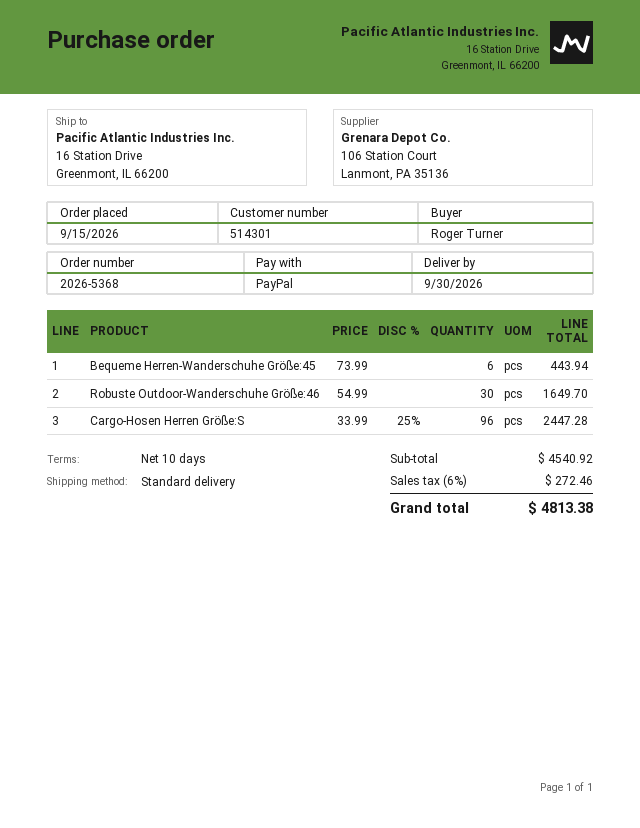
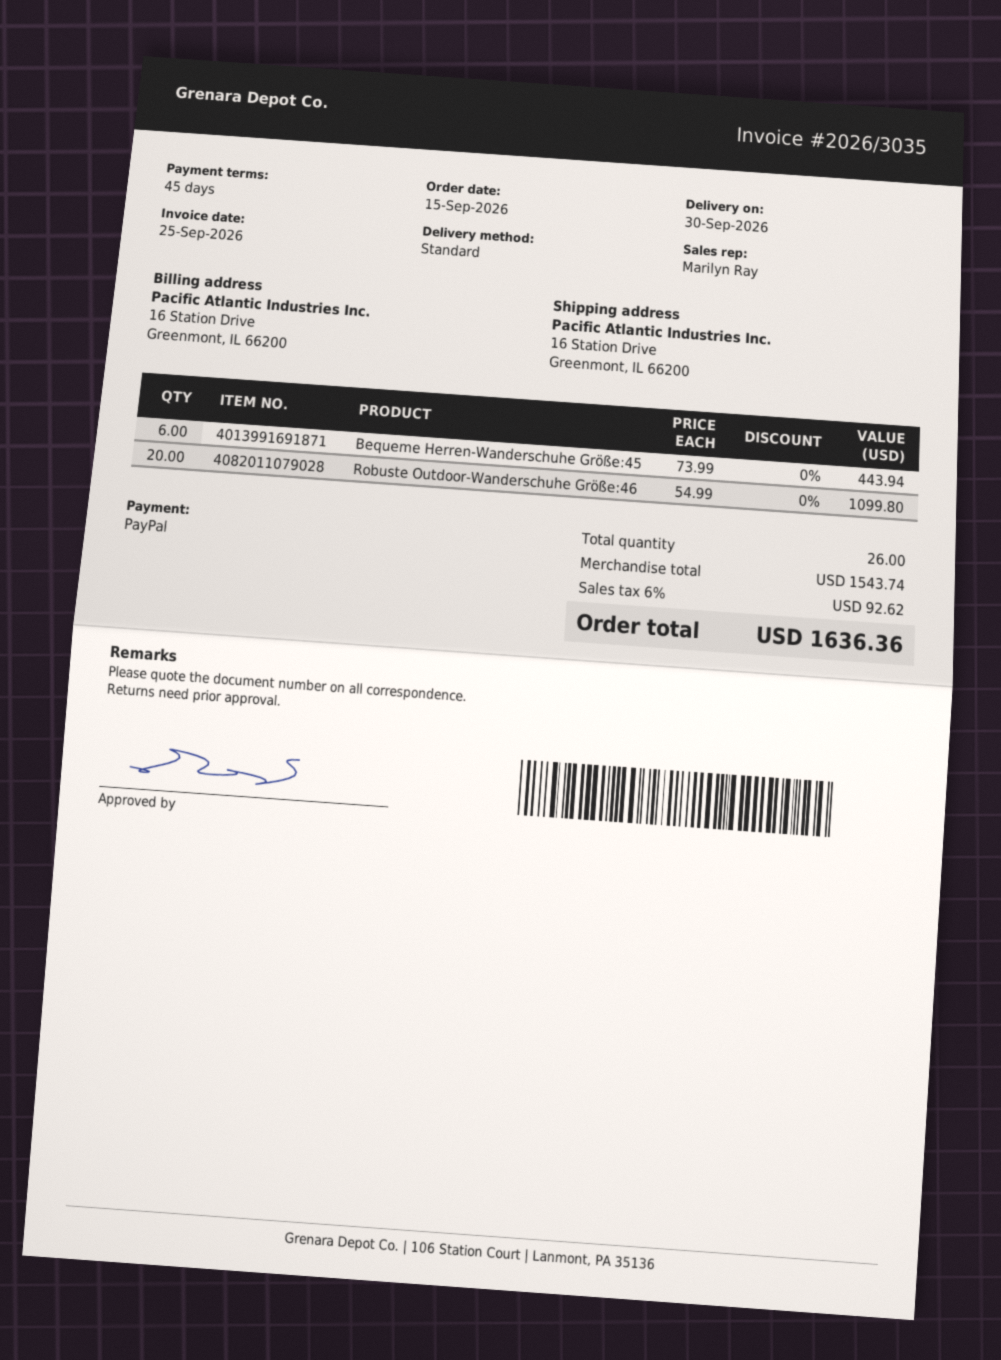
payment terms: 10 days -> 45 days
Robuste Outdoor-Wanderschuhe Größe:46: 30 x 54.99 = 1649.70 -> 20 x 54.99 = 1099.80
Cargo-Hosen Herren Größe:S: 96 x 33.99 - 25% = 2447.28 -> none
subtotal: 4540.92 -> 1543.74
tax: 6% = 272.46 -> 6% = 92.62
total: 4813.38 -> 1636.36

